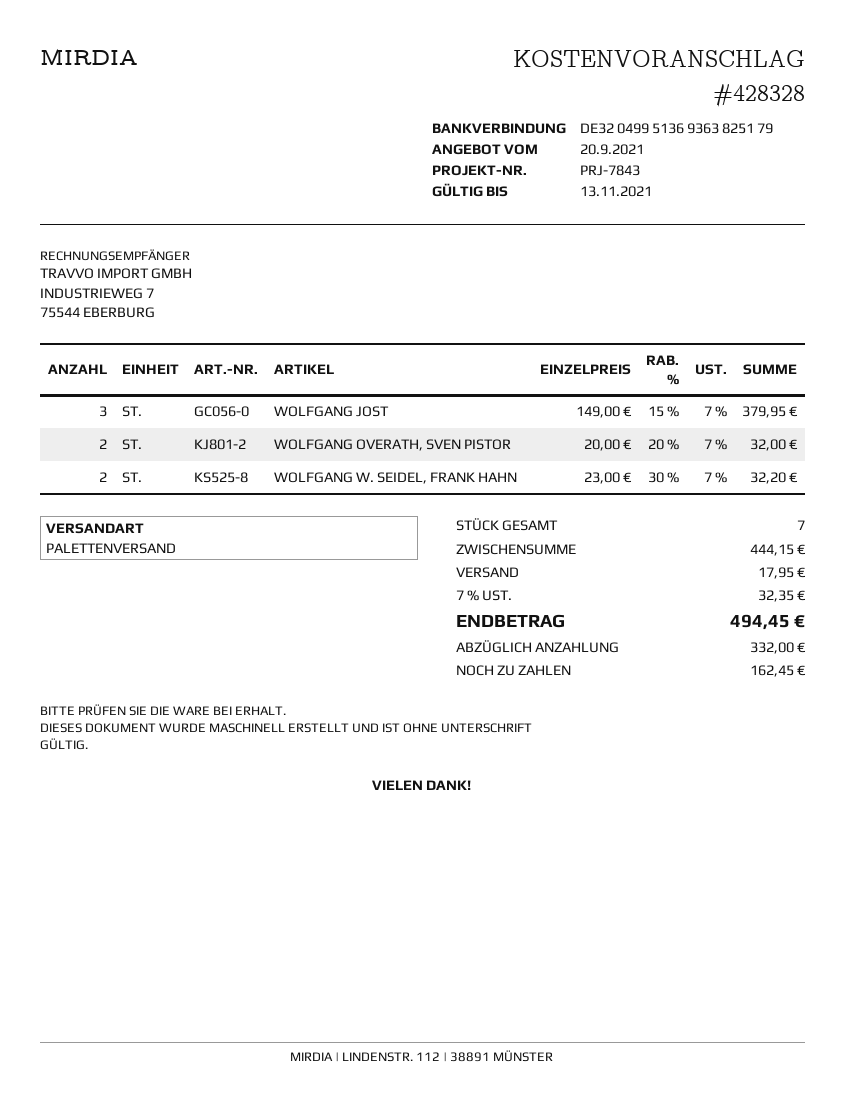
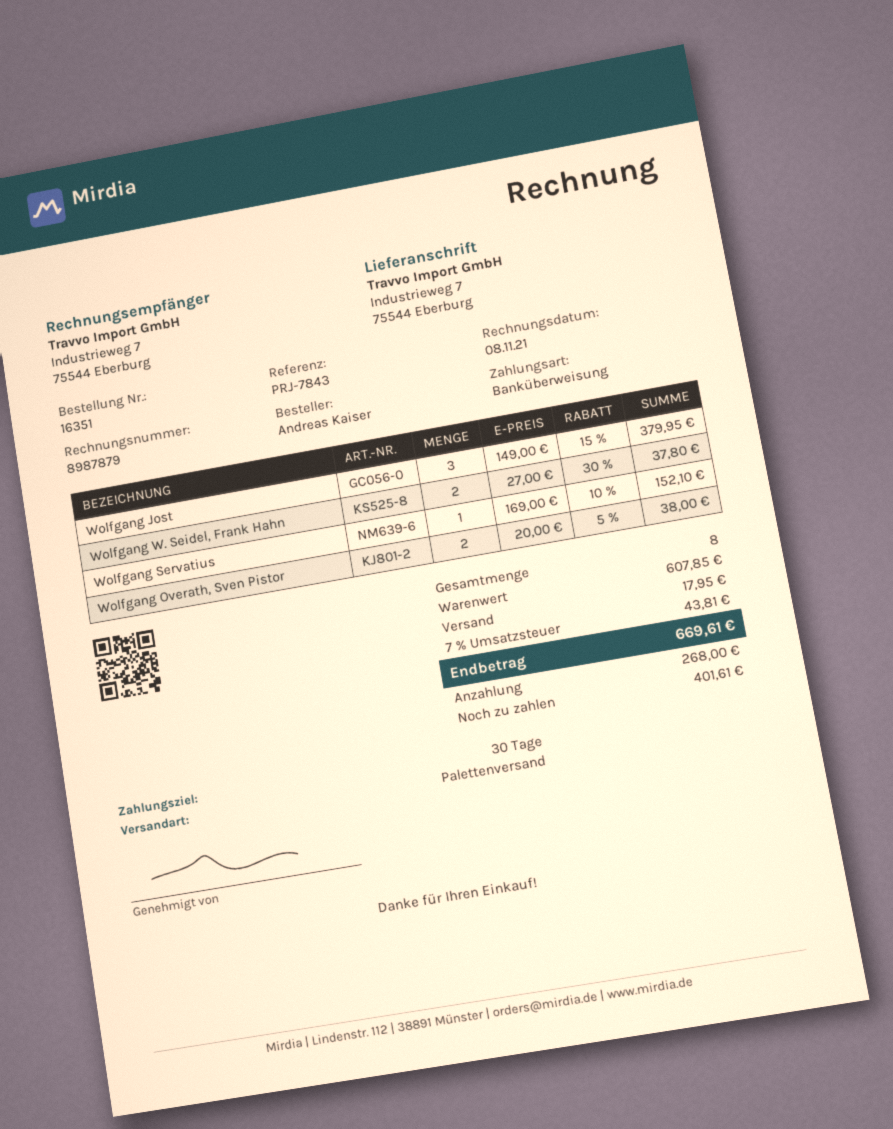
WOLFGANG OVERATH, SVEN PISTOR: 2 x 20.00 - 20% = 32.00 -> 2 x 20.00 - 5% = 38.00
WOLFGANG W. SEIDEL, FRANK HAHN: 2 x 23.00 - 30% = 32.20 -> 2 x 27.00 - 30% = 37.80
Wolfgang Servatius: none -> 1 x 169.00 - 10% = 152.10
total quantity: 7 -> 8
subtotal: 444.15 -> 607.85
tax: 7% = 32.35 -> 7% = 43.81
total: 494.45 -> 669.61
deposit: 332.00 -> 268.00
balance: 162.45 -> 401.61

